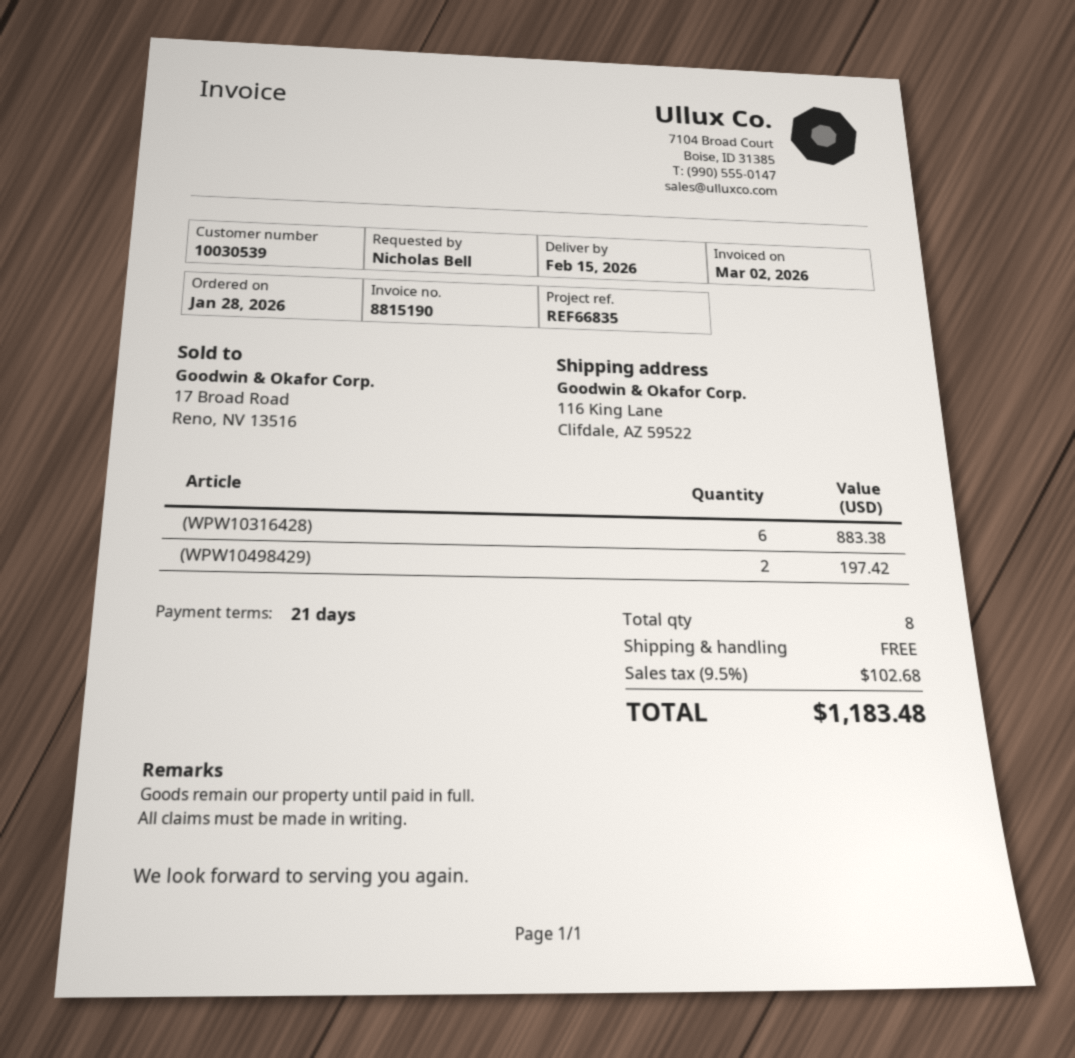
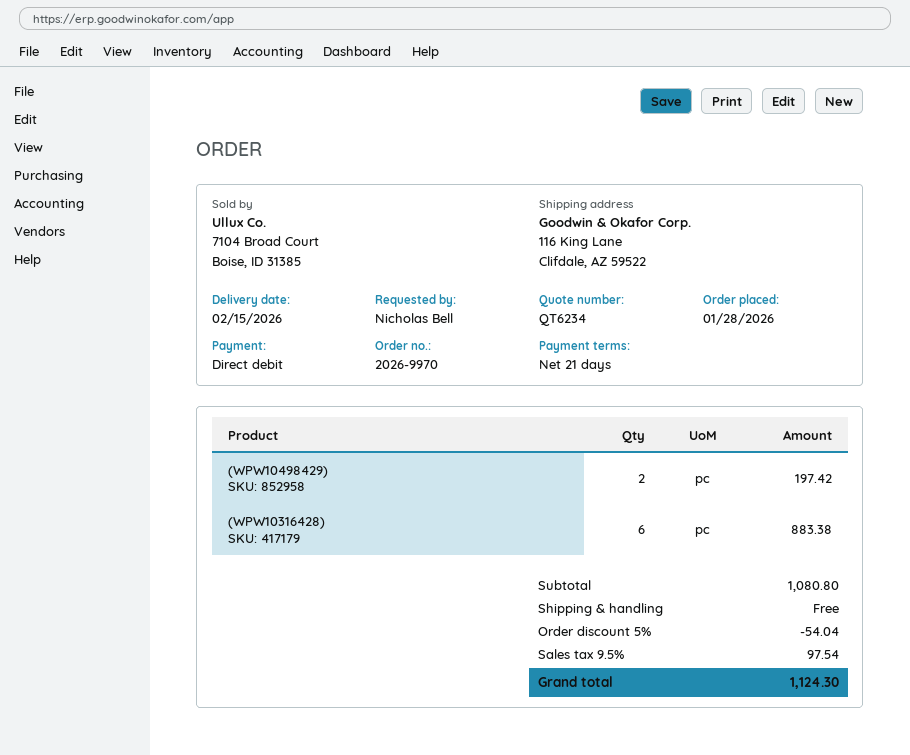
discount: none -> 5% = 54.04
tax: 9.5% = 102.68 -> 9.5% = 97.54
total: 1183.48 -> 1124.30

